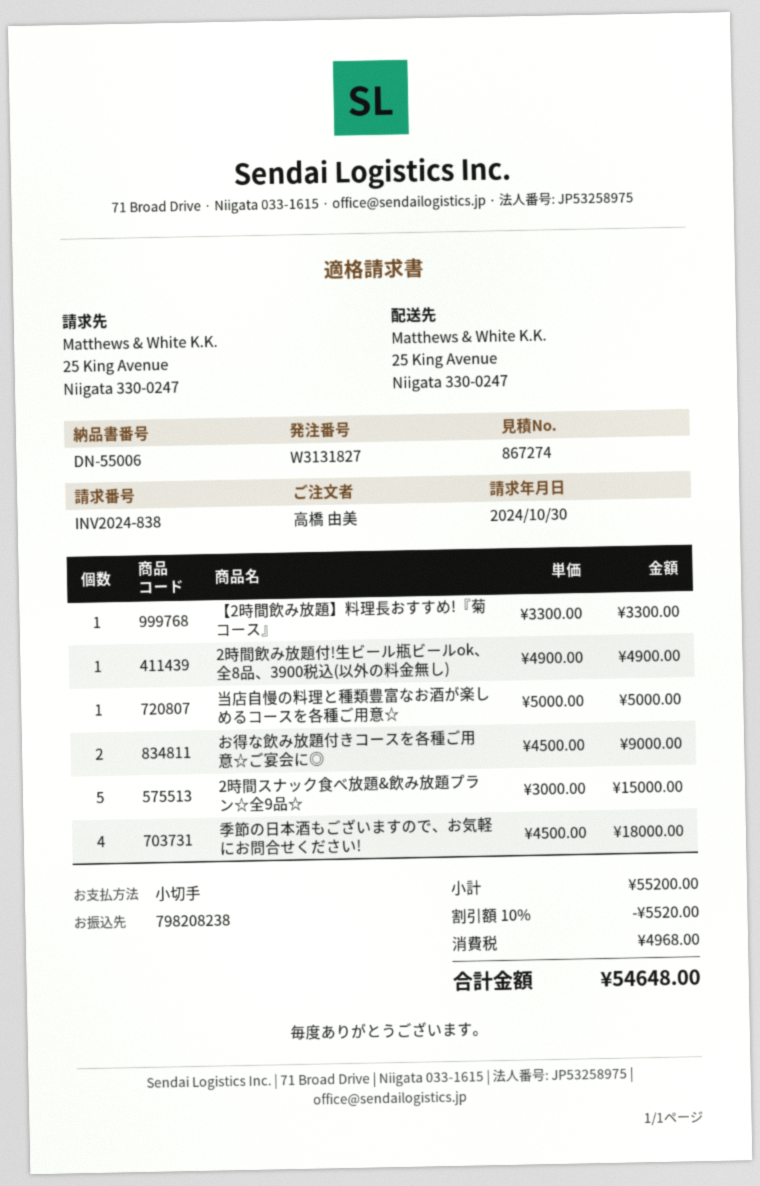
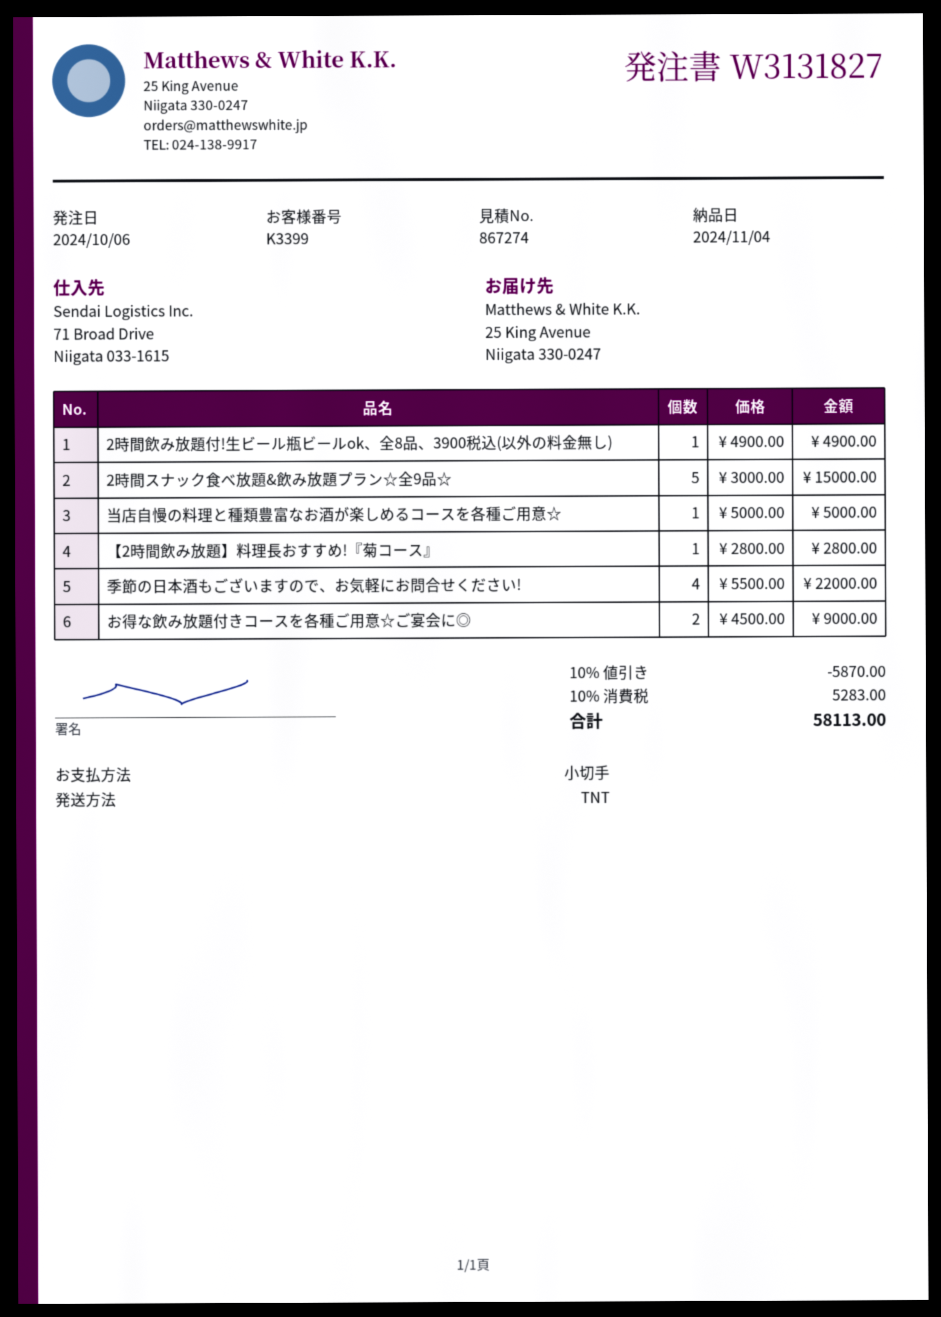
【2時間飲み放題】料理長おすすめ!『菊コース』: 1 x 3300.00 = 3300.00 -> 1 x 2800.00 = 2800.00
季節の日本酒もございますので、お気軽にお問合せください!: 4 x 4500.00 = 18000.00 -> 4 x 5500.00 = 22000.00
discount: 10% = 5520.00 -> 10% = 5870.00
tax: 4968.00 -> 5283.00
total: 54648.00 -> 58113.00

